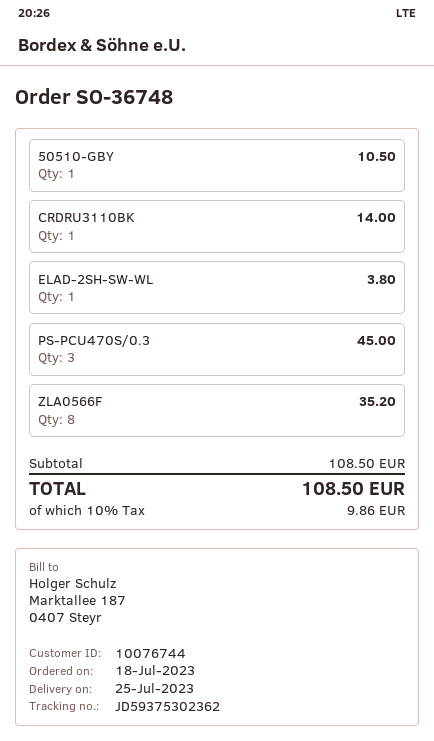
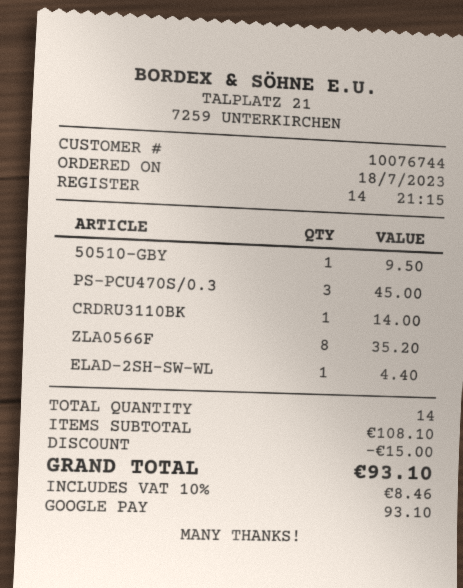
50510-GBY: 1 for 10.50 -> 1 for 9.50
ELAD-2SH-SW-WL: 1 for 3.80 -> 1 for 4.40
subtotal: 108.50 -> 108.10
discount: none -> 15.00
tax: 10% = 9.86 -> 10% = 8.46
total: 108.50 -> 93.10

